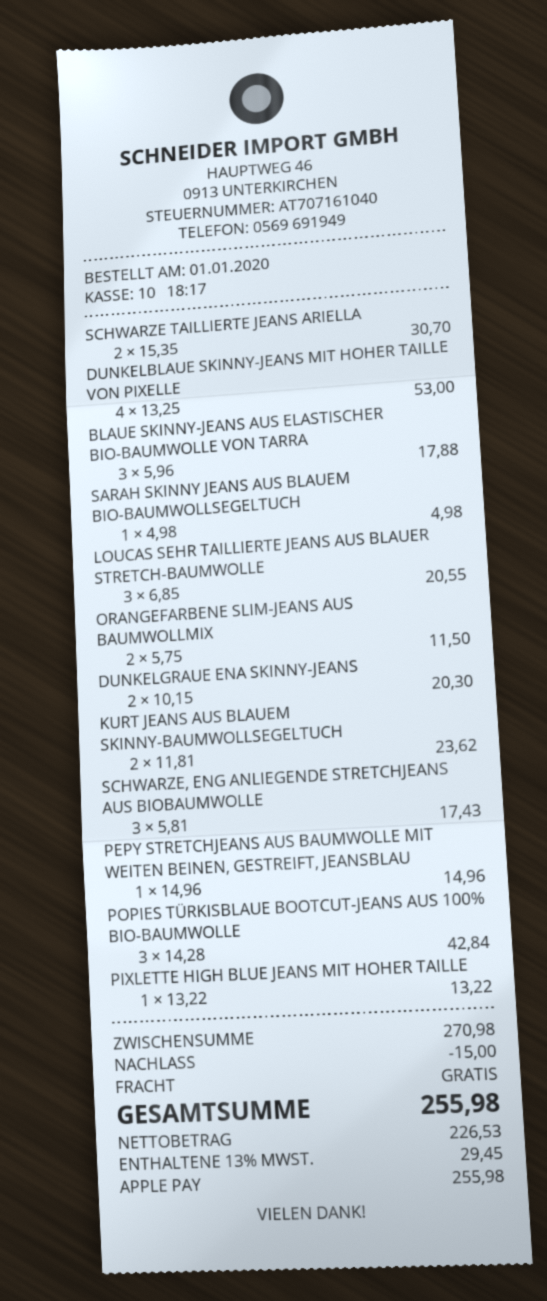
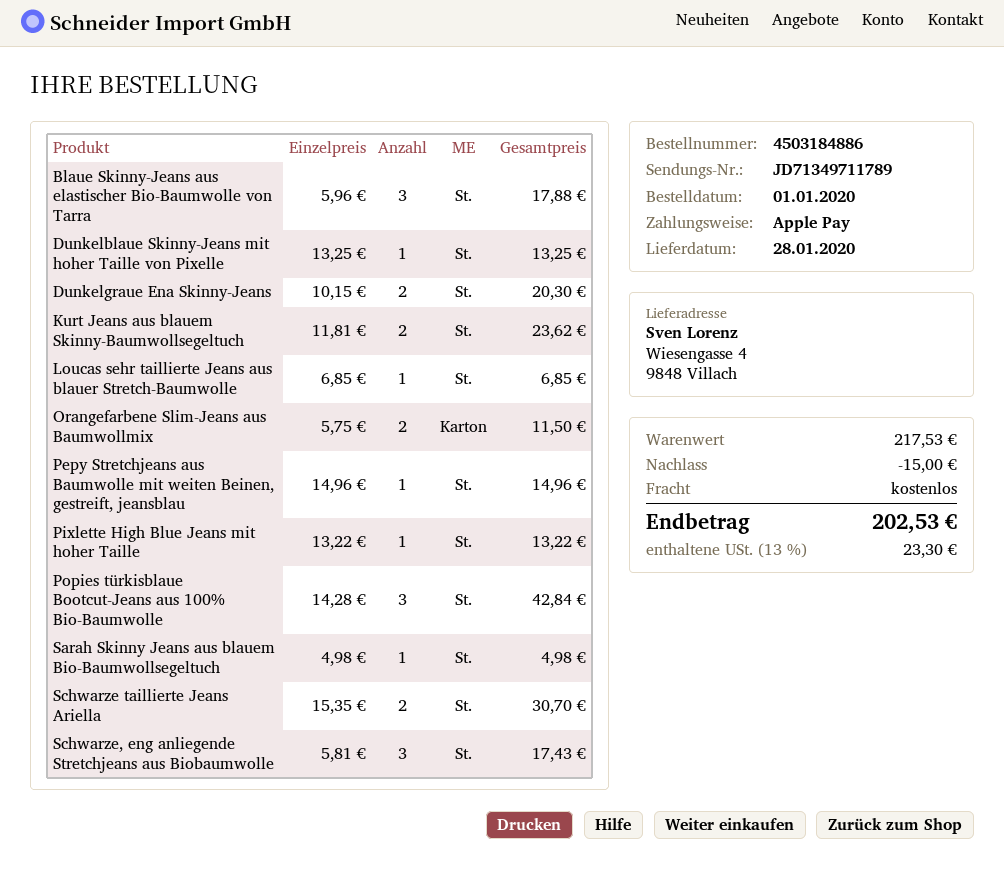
DUNKELBLAUE SKINNY-JEANS MIT HOHER TAILLE VON PIXELLE: 4 x 13.25 = 53.00 -> 1 x 13.25 = 13.25
LOUCAS SEHR TAILLIERTE JEANS AUS BLAUER STRETCH-BAUMWOLLE: 3 x 6.85 = 20.55 -> 1 x 6.85 = 6.85
subtotal: 270.98 -> 217.53
tax: 13% = 29.45 -> 13% = 23.30
total: 255.98 -> 202.53

